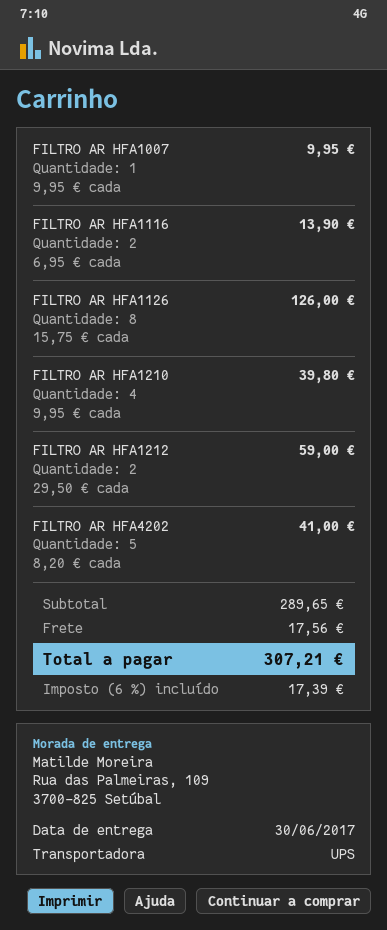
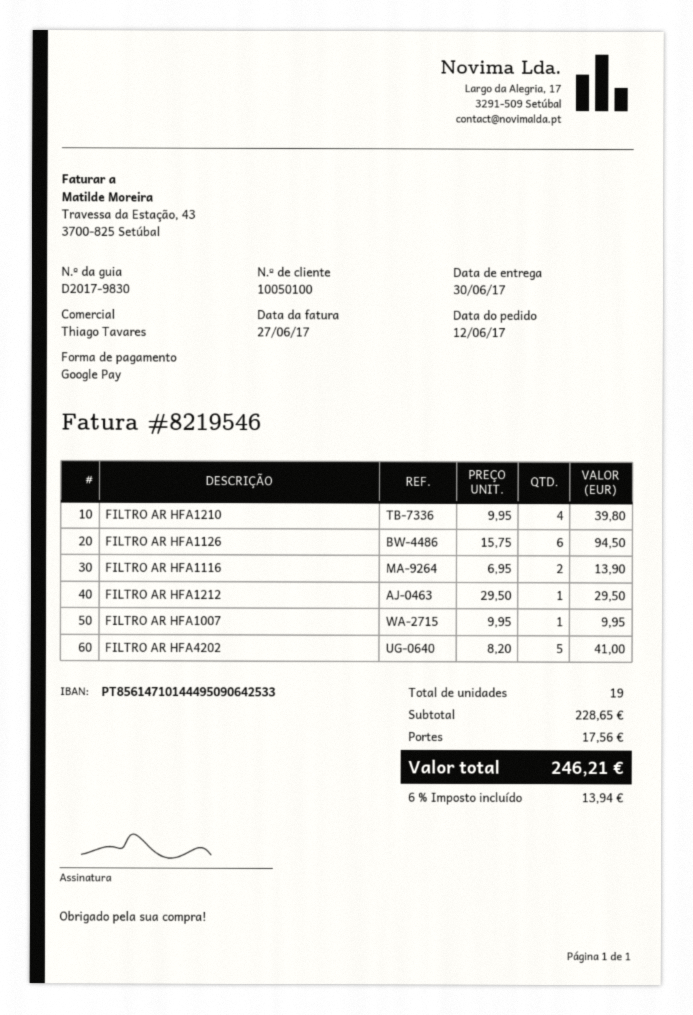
FILTRO AR HFA1126: 8 x 15.75 = 126.00 -> 6 x 15.75 = 94.50
FILTRO AR HFA1212: 2 x 29.50 = 59.00 -> 1 x 29.50 = 29.50
subtotal: 289.65 -> 228.65
tax: 6% = 17.39 -> 6% = 13.94
total: 307.21 -> 246.21

